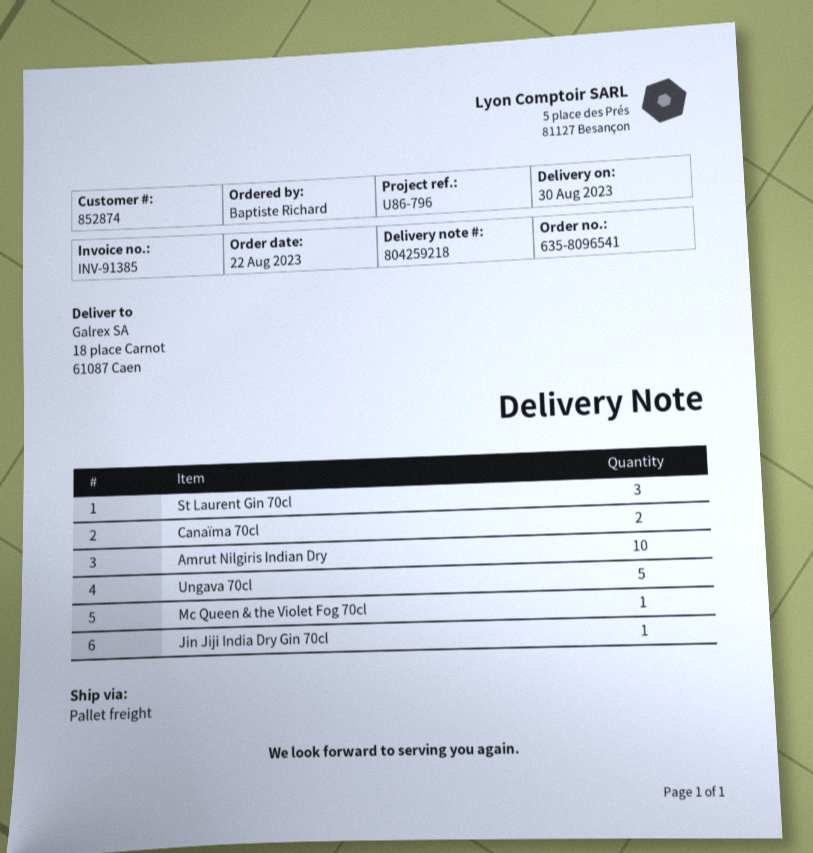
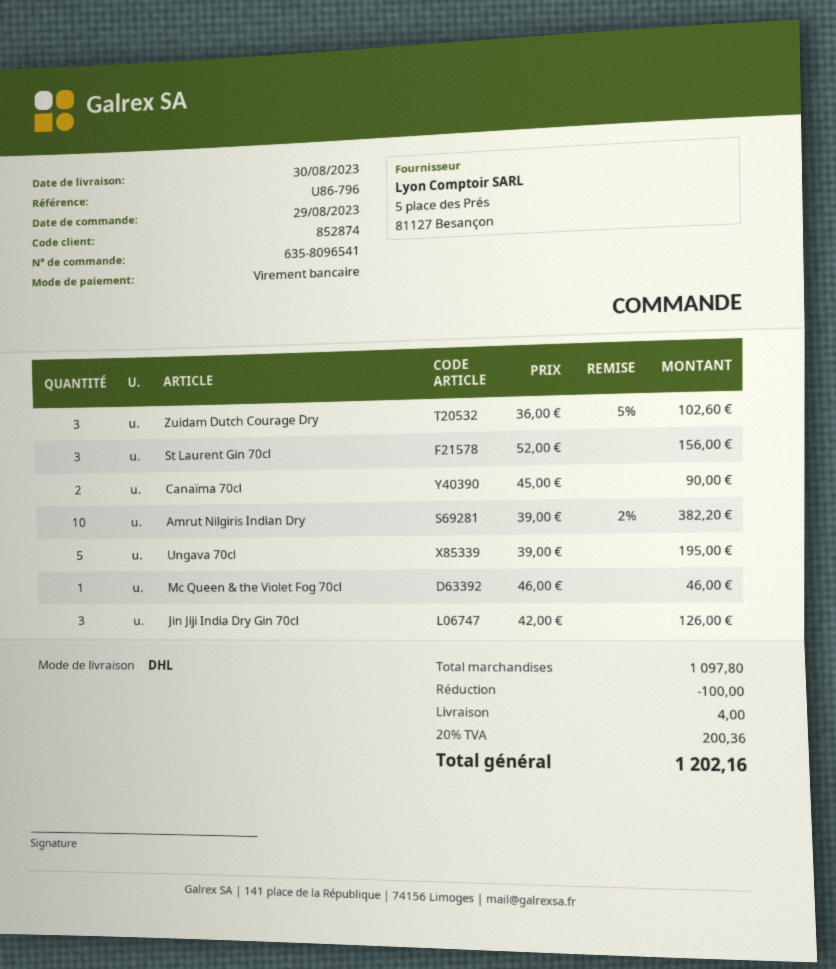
order date: 2023-08-22 -> 2023-08-29
shipping method: pallet freight -> DHL
Jin Jiji India Dry Gin 70cl: 1 -> 3
Zuidam Dutch Courage Dry: none -> 3

